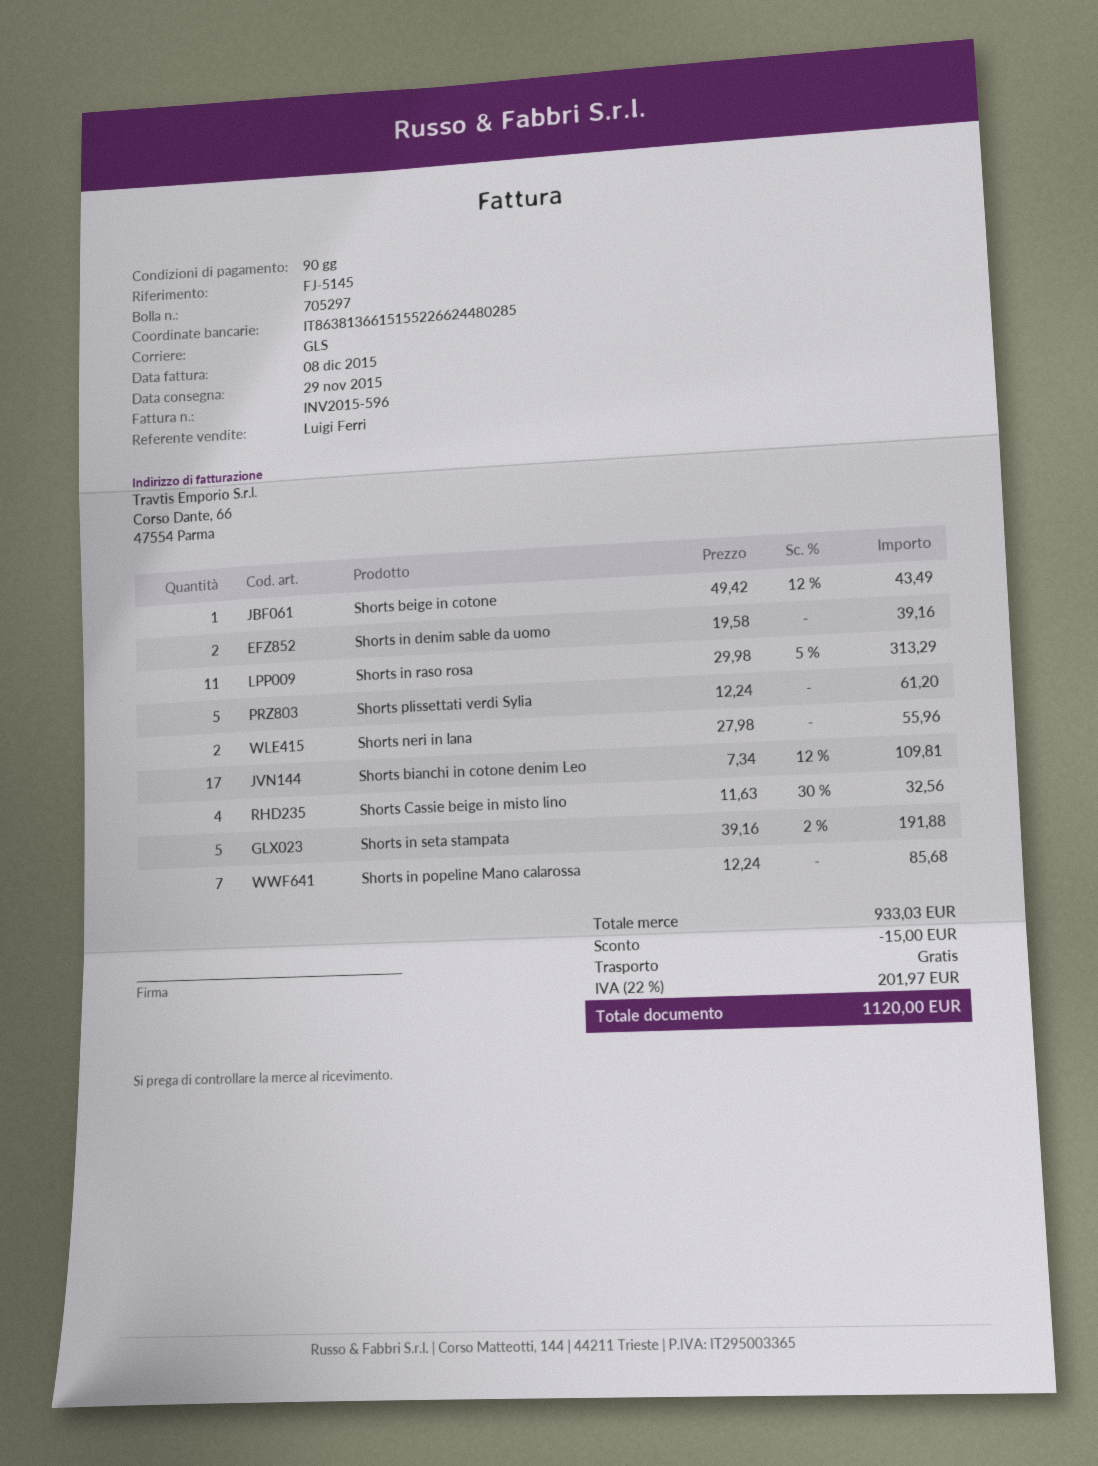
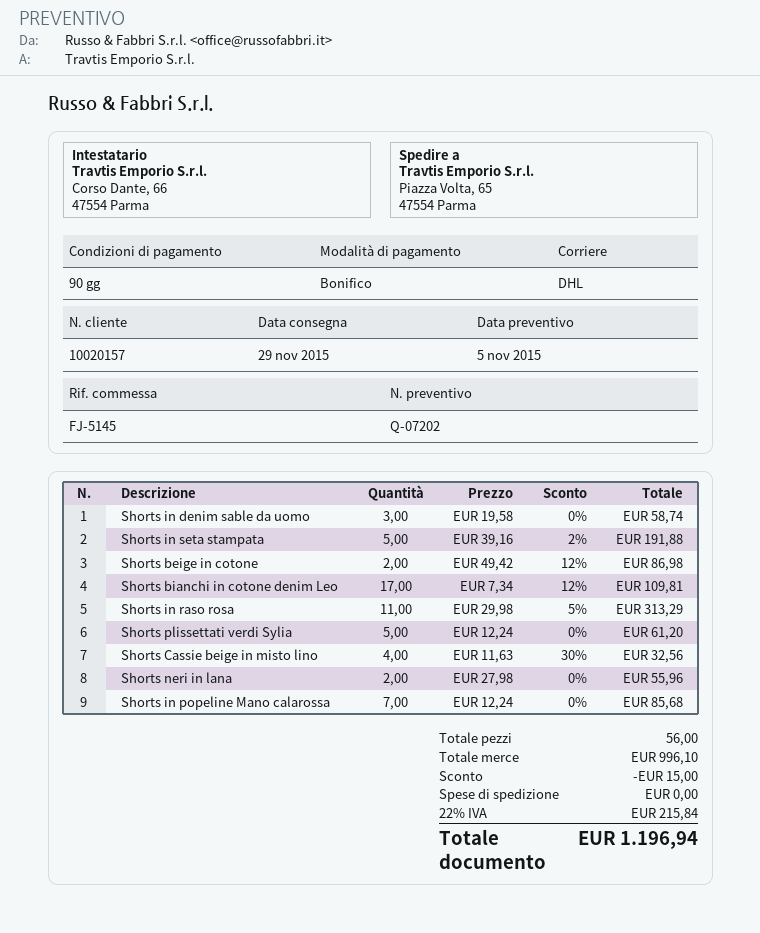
shipping method: GLS -> DHL
Shorts beige in cotone: 1 x 49.42 - 12% = 43.49 -> 2 x 49.42 - 12% = 86.98
Shorts in denim sable da uomo: 2 x 19.58 = 39.16 -> 3 x 19.58 = 58.74
subtotal: 933.03 -> 996.10
tax: 22% = 201.97 -> 22% = 215.84
total: 1120.00 -> 1196.94

